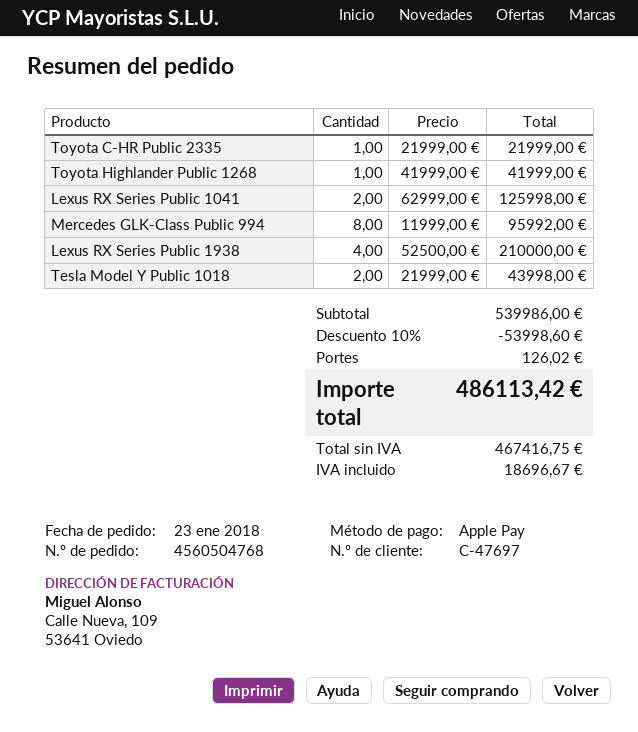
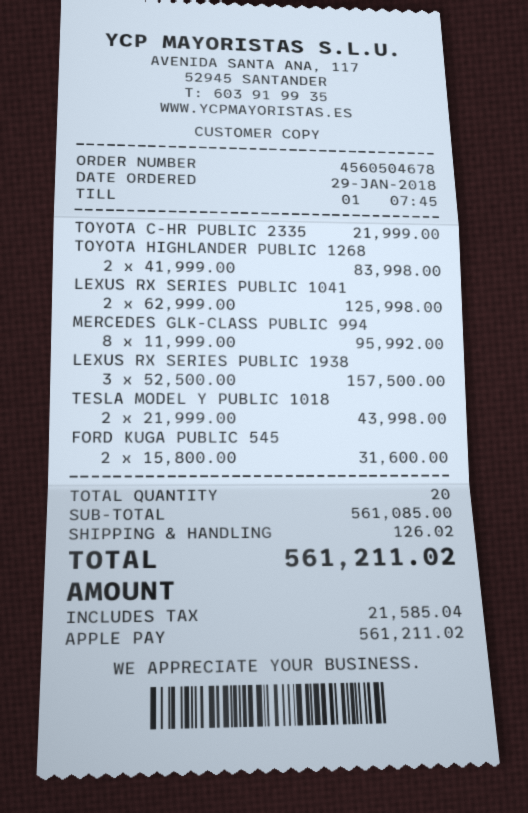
order number: 4560504768 -> 4560504678
order date: 2018-01-23 -> 2018-01-29
Toyota Highlander Public 1268: 1 x 41999.00 = 41999.00 -> 2 x 41999.00 = 83998.00
Lexus RX Series Public 1938: 4 x 52500.00 = 210000.00 -> 3 x 52500.00 = 157500.00
FORD KUGA PUBLIC 545: none -> 2 x 15800.00 = 31600.00
subtotal: 539986.00 -> 561085.00
discount: 10% = 53998.60 -> none
tax: 18696.67 -> 21585.04
total: 486113.42 -> 561211.02

